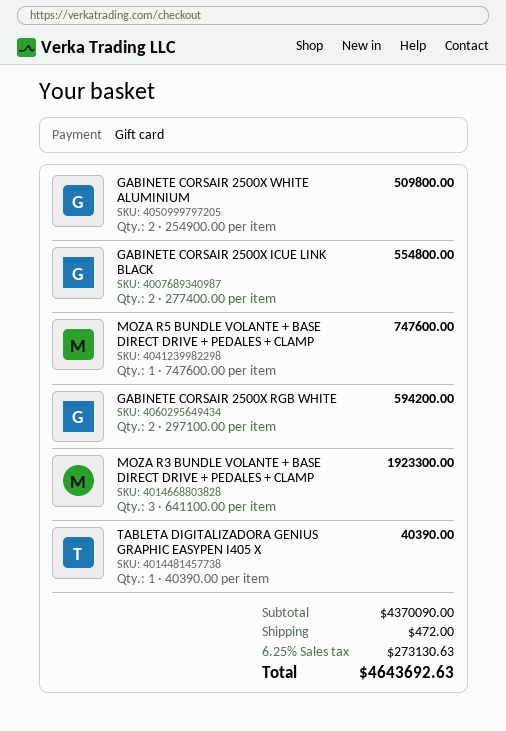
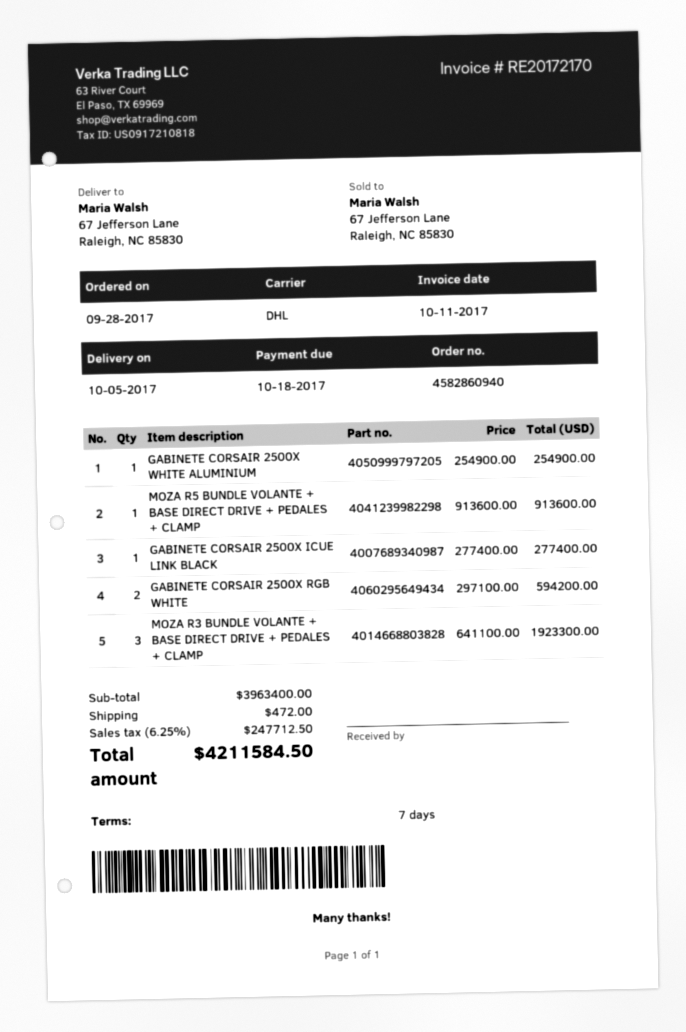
GABINETE CORSAIR 2500X WHITE ALUMINIUM: 2 x 254900.00 = 509800.00 -> 1 x 254900.00 = 254900.00
GABINETE CORSAIR 2500X ICUE LINK BLACK: 2 x 277400.00 = 554800.00 -> 1 x 277400.00 = 277400.00
MOZA R5 BUNDLE VOLANTE + BASE DIRECT DRIVE + PEDALES + CLAMP: 1 x 747600.00 = 747600.00 -> 1 x 913600.00 = 913600.00
TABLETA DIGITALIZADORA GENIUS GRAPHIC EASYPEN I405 X: 1 x 40390.00 = 40390.00 -> none
subtotal: 4370090.00 -> 3963400.00
tax: 6.25% = 273130.63 -> 6.25% = 247712.50
total: 4643692.63 -> 4211584.50

